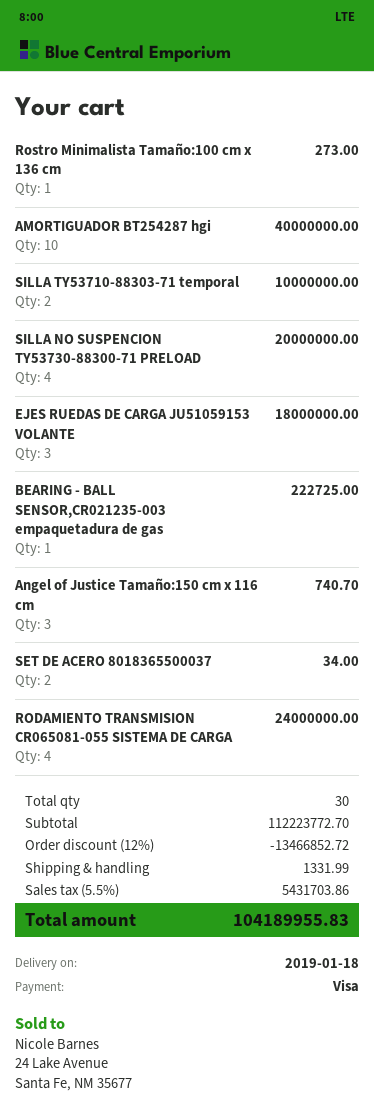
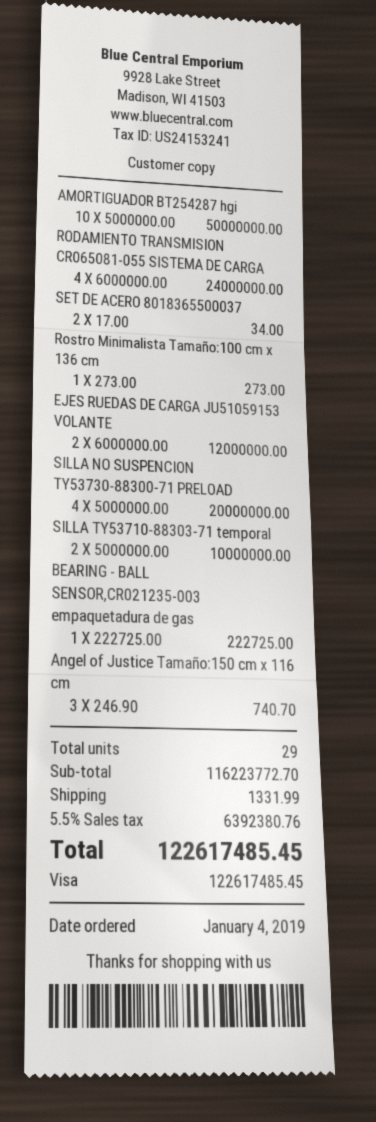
AMORTIGUADOR BT254287 hgi: 10 for 40000000.00 -> 10 for 50000000.00
EJES RUEDAS DE CARGA JU51059153 VOLANTE: 3 for 18000000.00 -> 2 for 12000000.00
total quantity: 30 -> 29
subtotal: 112223772.70 -> 116223772.70
discount: 12% = 13466852.72 -> none
tax: 5.5% = 5431703.86 -> 5.5% = 6392380.76
total: 104189955.83 -> 122617485.45

